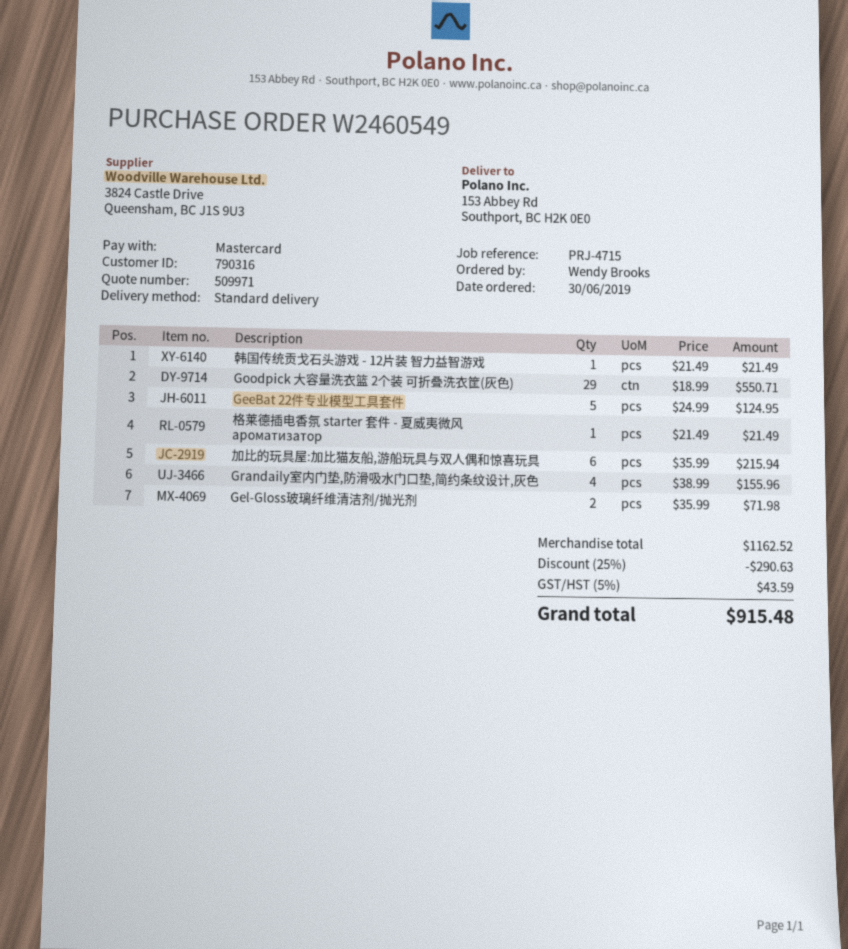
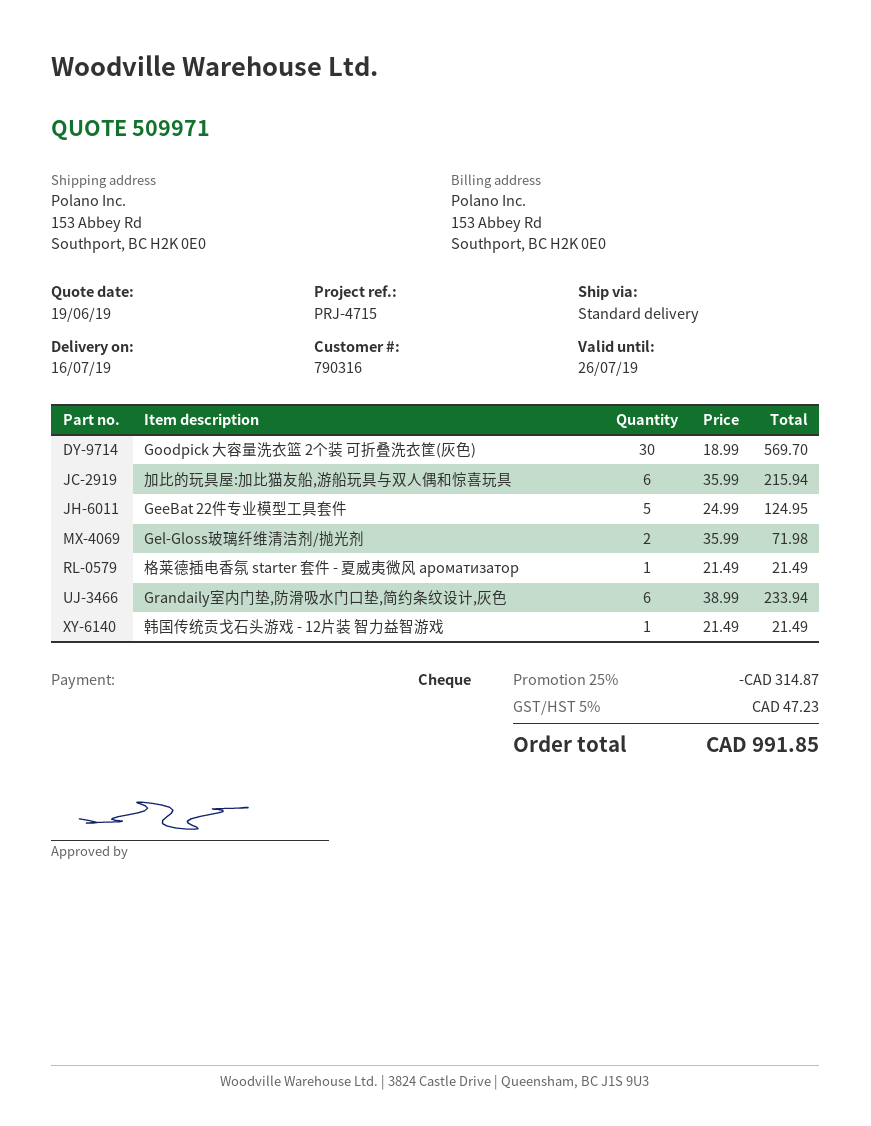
payment method: Mastercard -> cheque
Goodpick 大容量洗衣篮 2个装 可折叠洗衣筐(灰色): 29 x 18.99 = 550.71 -> 30 x 18.99 = 569.70
Grandaily室内门垫,防滑吸水门口垫,简约条纹设计,灰色: 4 x 38.99 = 155.96 -> 6 x 38.99 = 233.94
discount: 25% = 290.63 -> 25% = 314.87
tax: 5% = 43.59 -> 5% = 47.23
total: 915.48 -> 991.85

